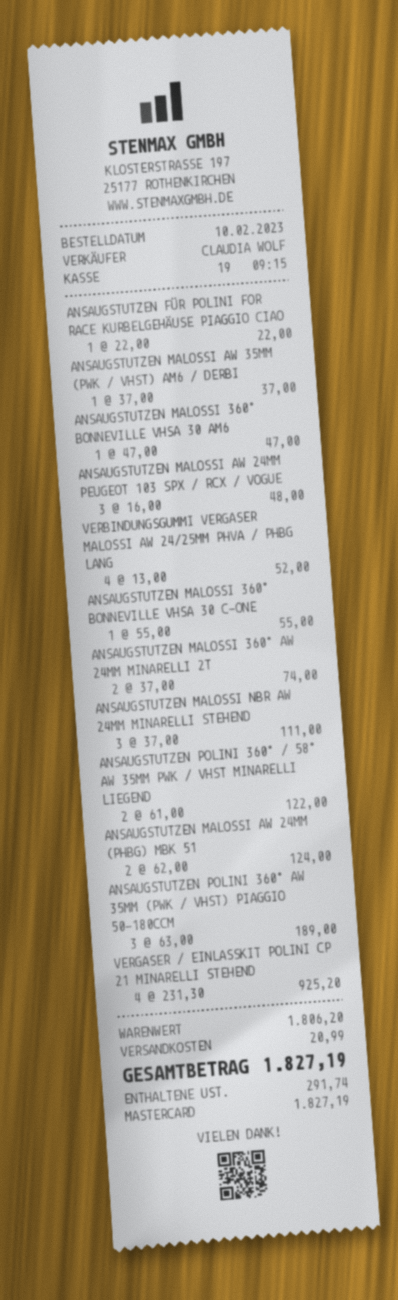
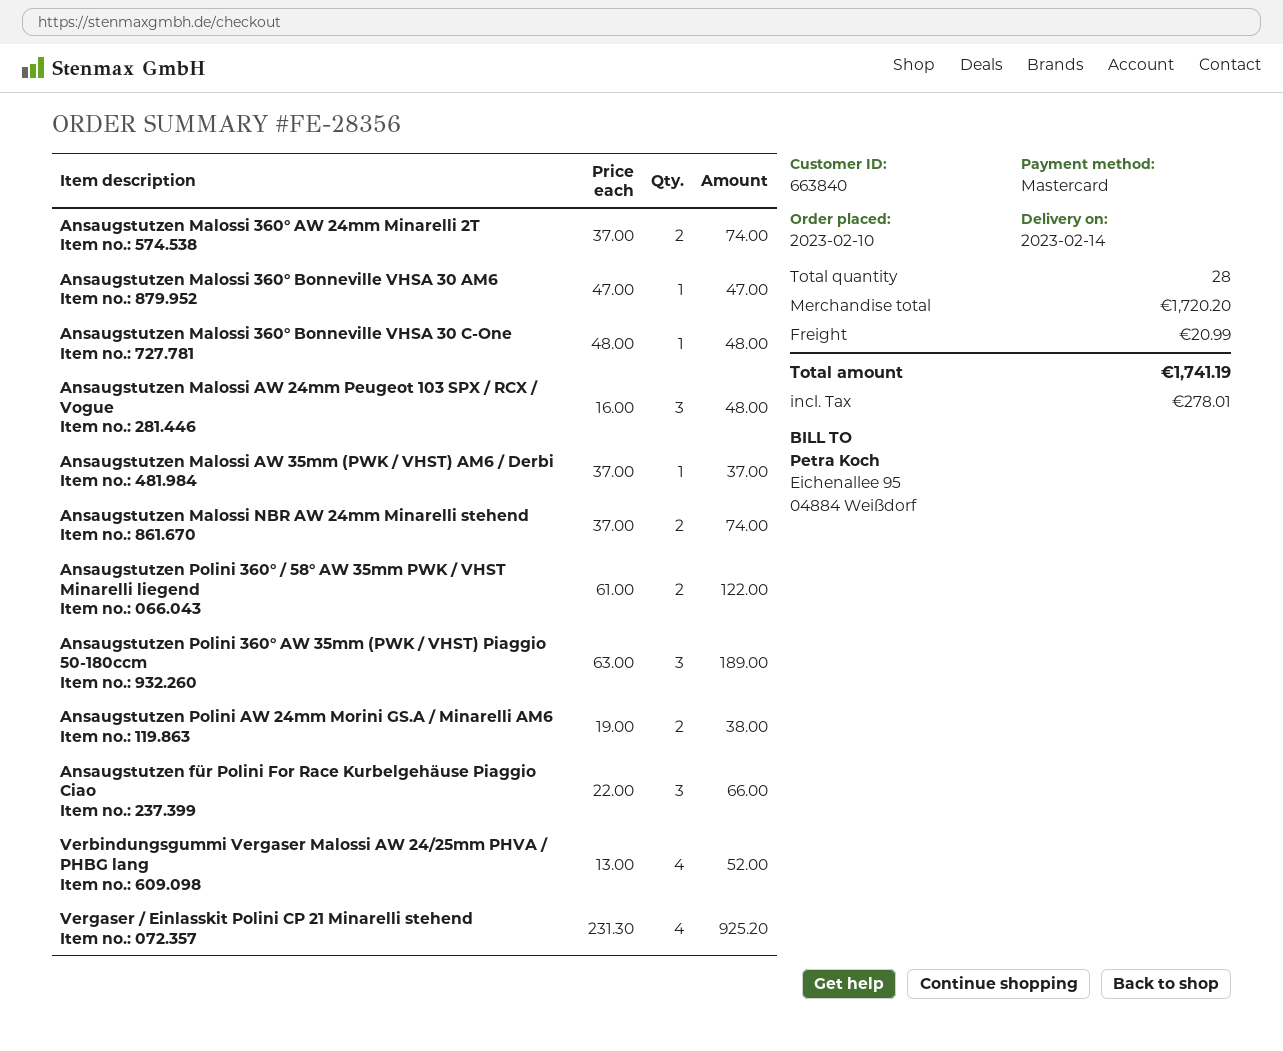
ANSAUGSTUTZEN FÜR POLINI FOR RACE KURBELGEHÄUSE PIAGGIO CIAO: 1 x 22.00 = 22.00 -> 3 x 22.00 = 66.00
ANSAUGSTUTZEN MALOSSI 360° BONNEVILLE VHSA 30 C-ONE: 1 x 55.00 = 55.00 -> 1 x 48.00 = 48.00
ANSAUGSTUTZEN MALOSSI NBR AW 24MM MINARELLI STEHEND: 3 x 37.00 = 111.00 -> 2 x 37.00 = 74.00
ANSAUGSTUTZEN MALOSSI AW 24MM (PHBG) MBK 51: 2 x 62.00 = 124.00 -> none
Ansaugstutzen Polini AW 24mm Morini GS.A / Minarelli AM6: none -> 2 x 19.00 = 38.00
subtotal: 1806.20 -> 1720.20
tax: 291.74 -> 278.01
total: 1827.19 -> 1741.19

